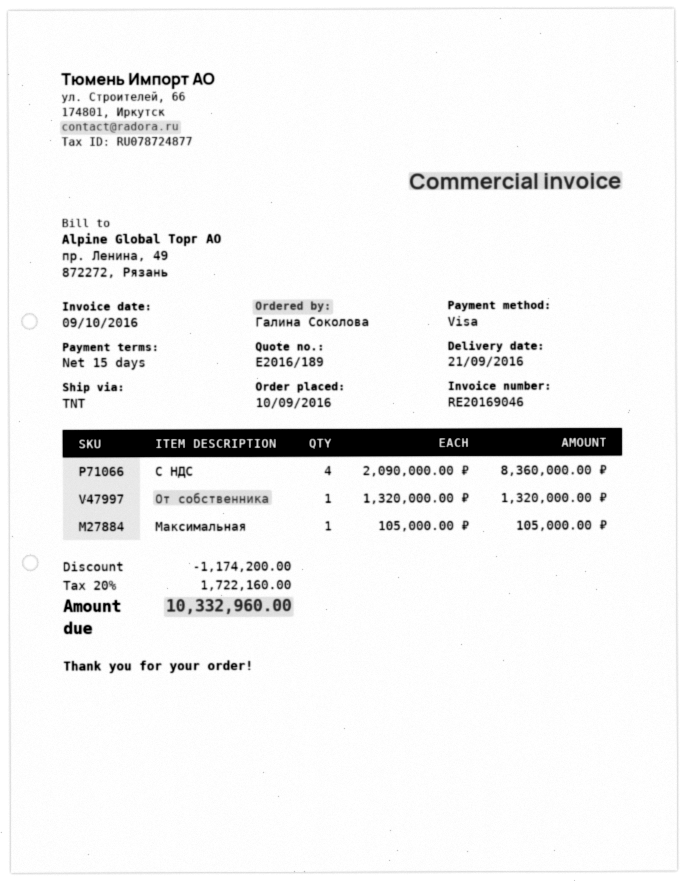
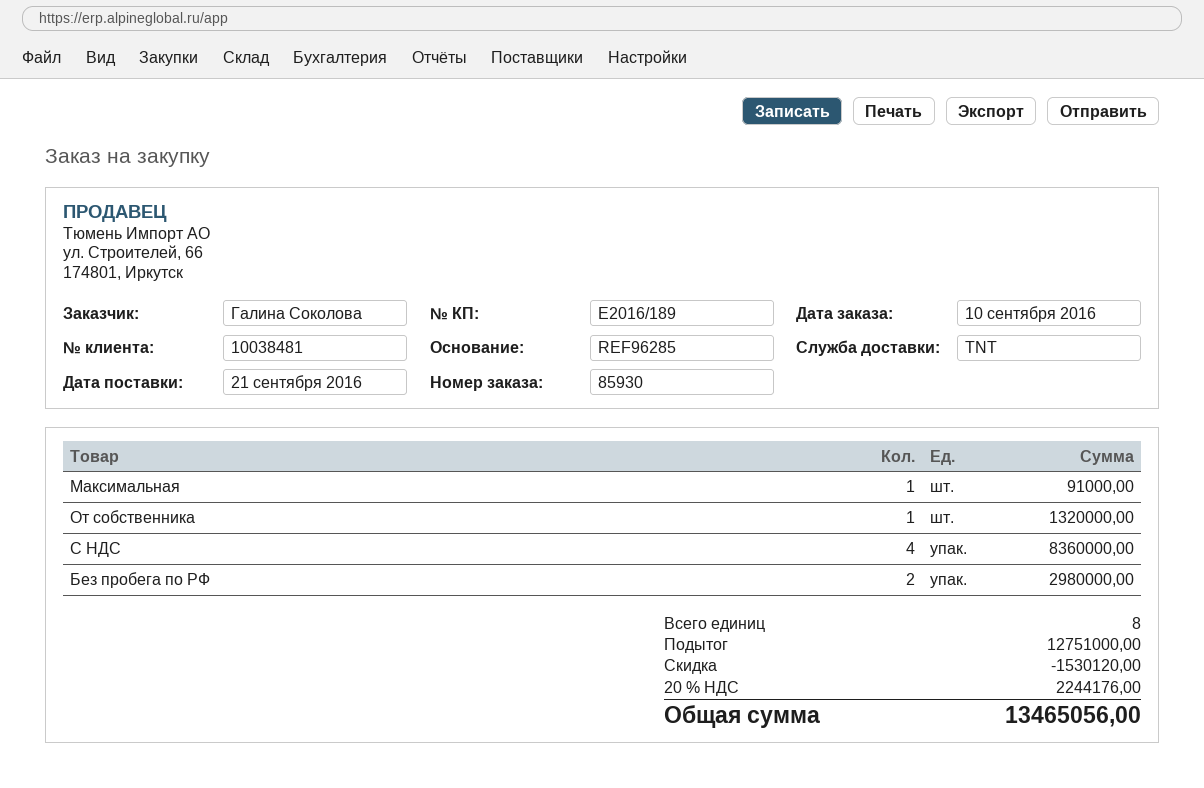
Максимальная: 1 for 105000.00 -> 1 for 91000.00
Без пробега по РФ: none -> 2 for 2980000.00
discount: 1174200.00 -> 1530120.00
tax: 20% = 1722160.00 -> 20% = 2244176.00
total: 10332960.00 -> 13465056.00

